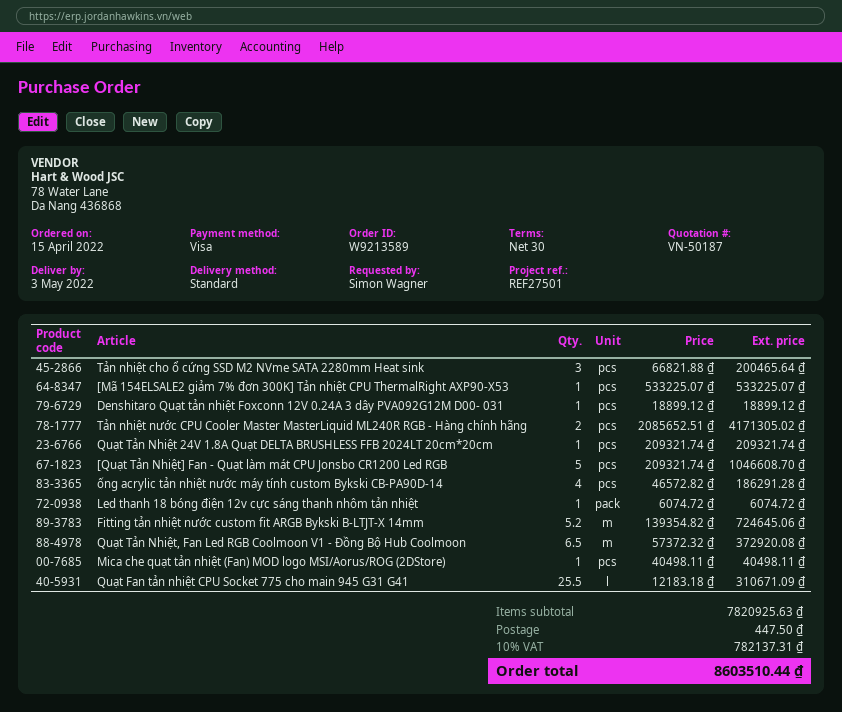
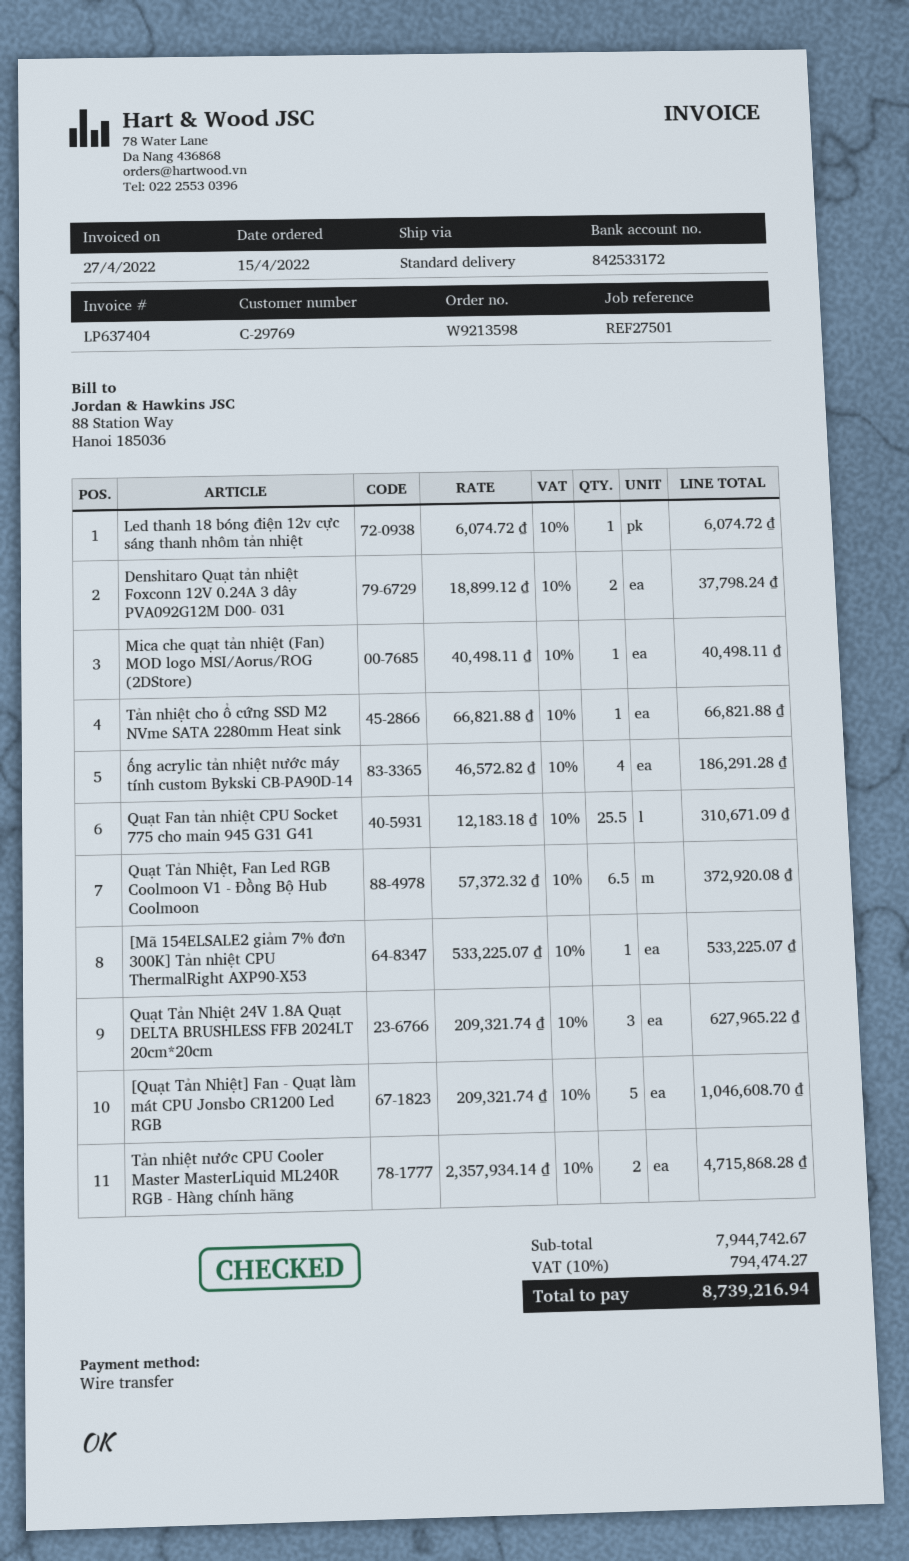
order number: W9213589 -> W9213598
payment method: Visa -> bank transfer
Tản nhiệt cho ổ cứng SSD M2 NVme SATA 2280mm Heat sink: 3 x 66821.88 = 200465.64 -> 1 x 66821.88 = 66821.88
Denshitaro Quạt tản nhiệt Foxconn 12V 0.24A 3 dây PVA092G12M D00- 031: 1 x 18899.12 = 18899.12 -> 2 x 18899.12 = 37798.24
Tản nhiệt nước CPU Cooler Master MasterLiquid ML240R RGB - Hàng chính hãng: 2 x 2085652.51 = 4171305.02 -> 2 x 2357934.14 = 4715868.28
Quạt Tản Nhiệt 24V 1.8A Quạt DELTA BRUSHLESS FFB 2024LT 20cm*20cm: 1 x 209321.74 = 209321.74 -> 3 x 209321.74 = 627965.22
Fitting tản nhiệt nước custom fit ARGB Bykski B-LTJT-X 14mm: 5.2 x 139354.82 = 724645.06 -> none
subtotal: 7820925.63 -> 7944742.67
shipping: 447.50 -> none
tax: 10% = 782137.31 -> 10% = 794474.27
total: 8603510.44 -> 8739216.94

